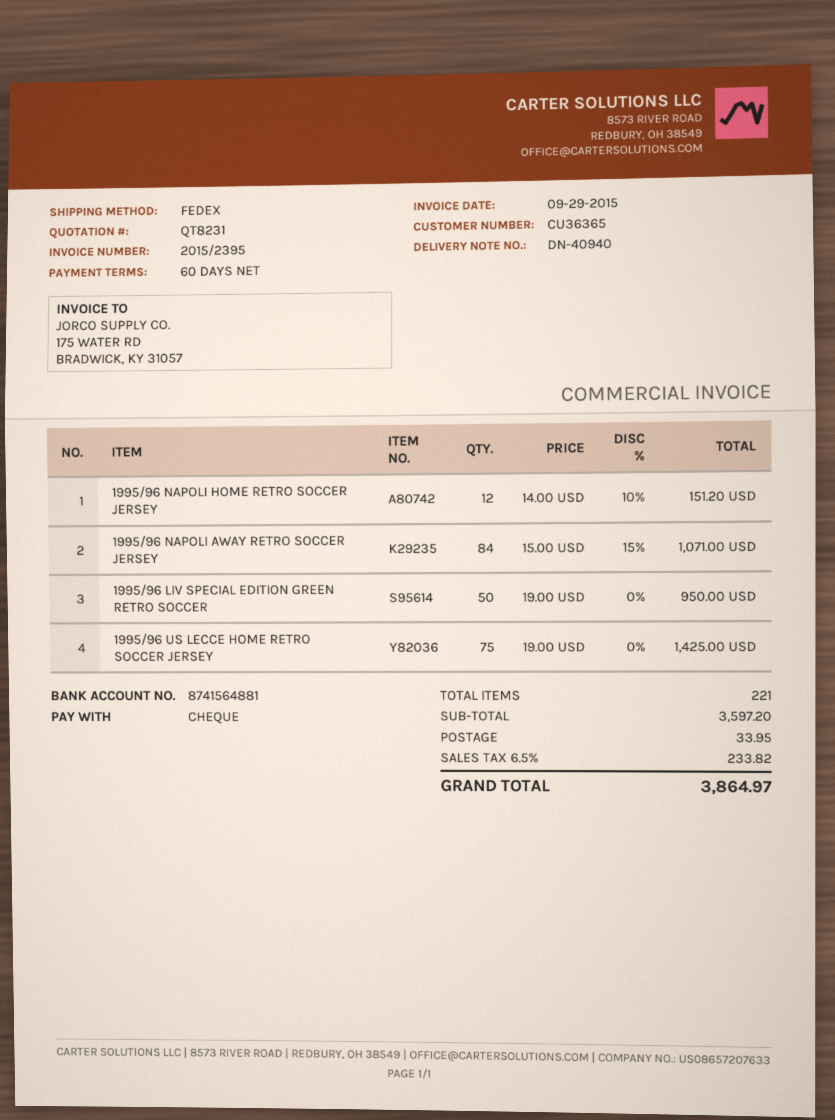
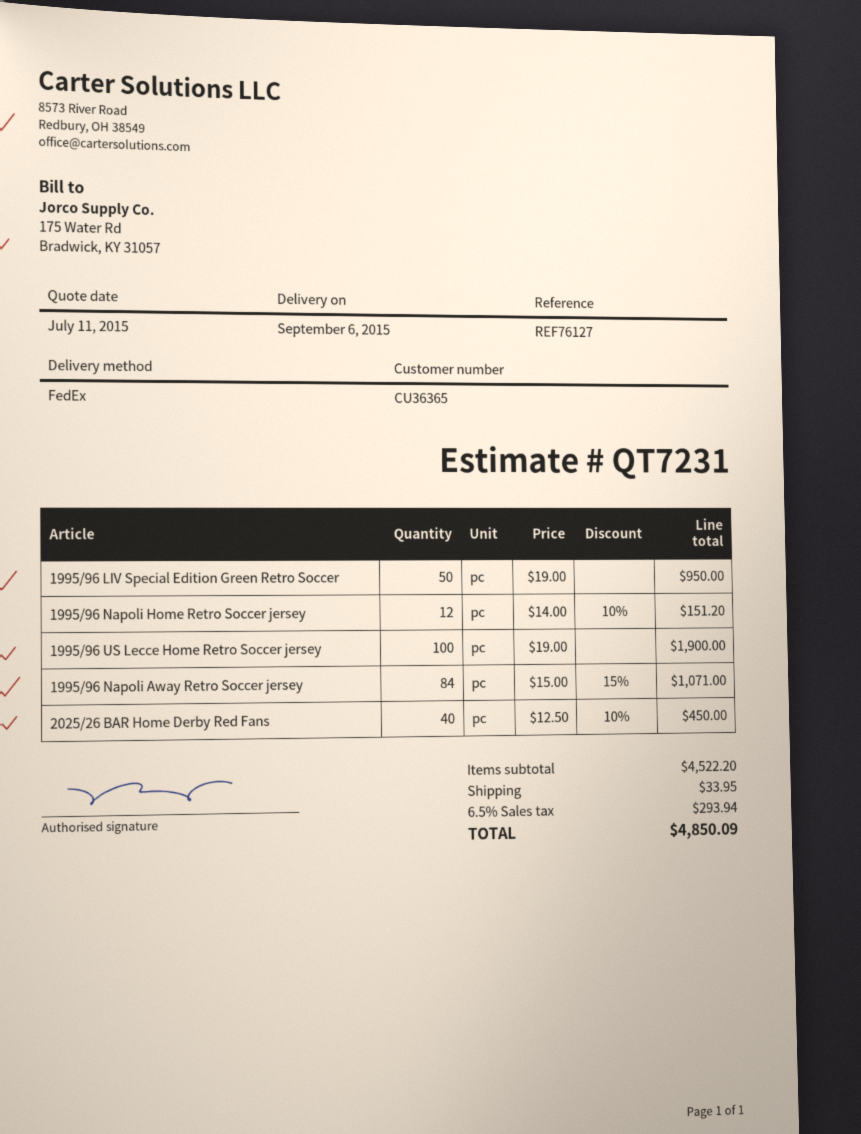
quote number: QT8231 -> QT7231
1995/96 US LECCE HOME RETRO SOCCER JERSEY: 75 x 19.00 = 1425.00 -> 100 x 19.00 = 1900.00
2025/26 BAR Home Derby Red Fans: none -> 40 x 12.50 - 10% = 450.00
subtotal: 3597.20 -> 4522.20
tax: 6.5% = 233.82 -> 6.5% = 293.94
total: 3864.97 -> 4850.09

